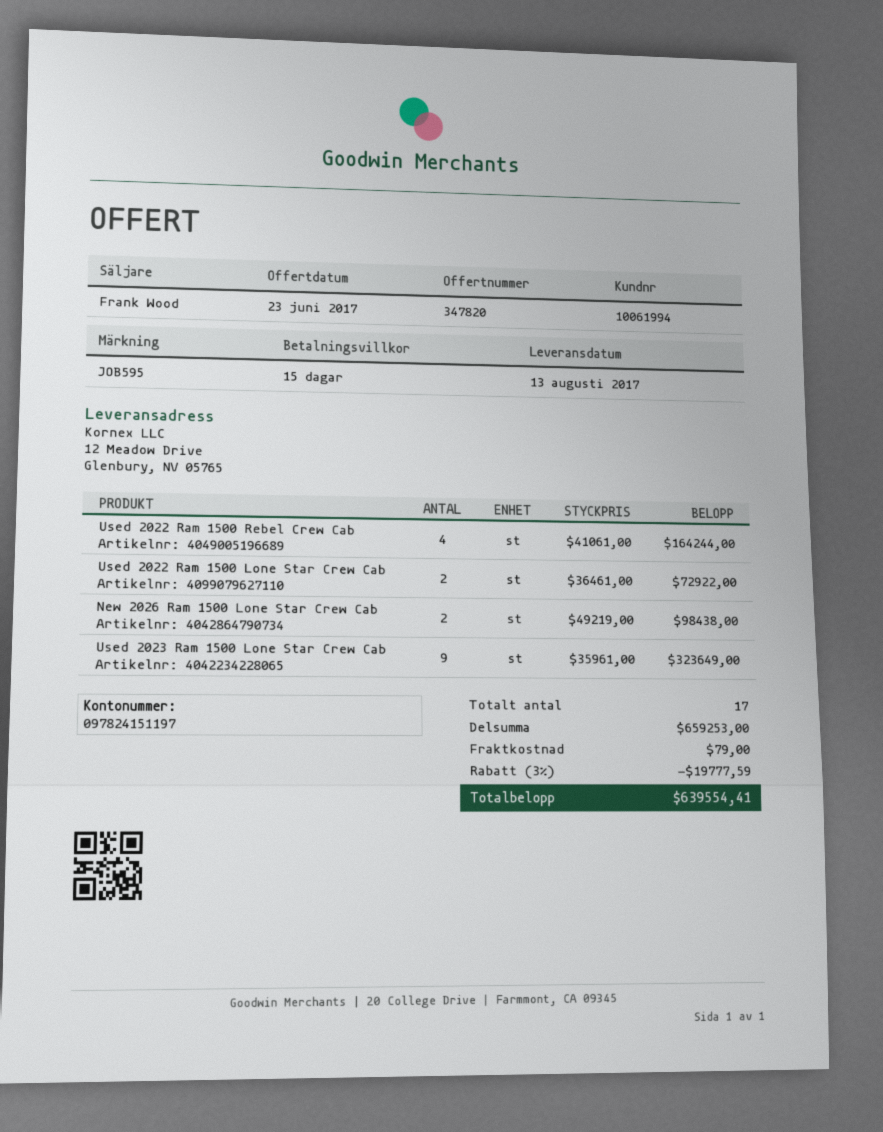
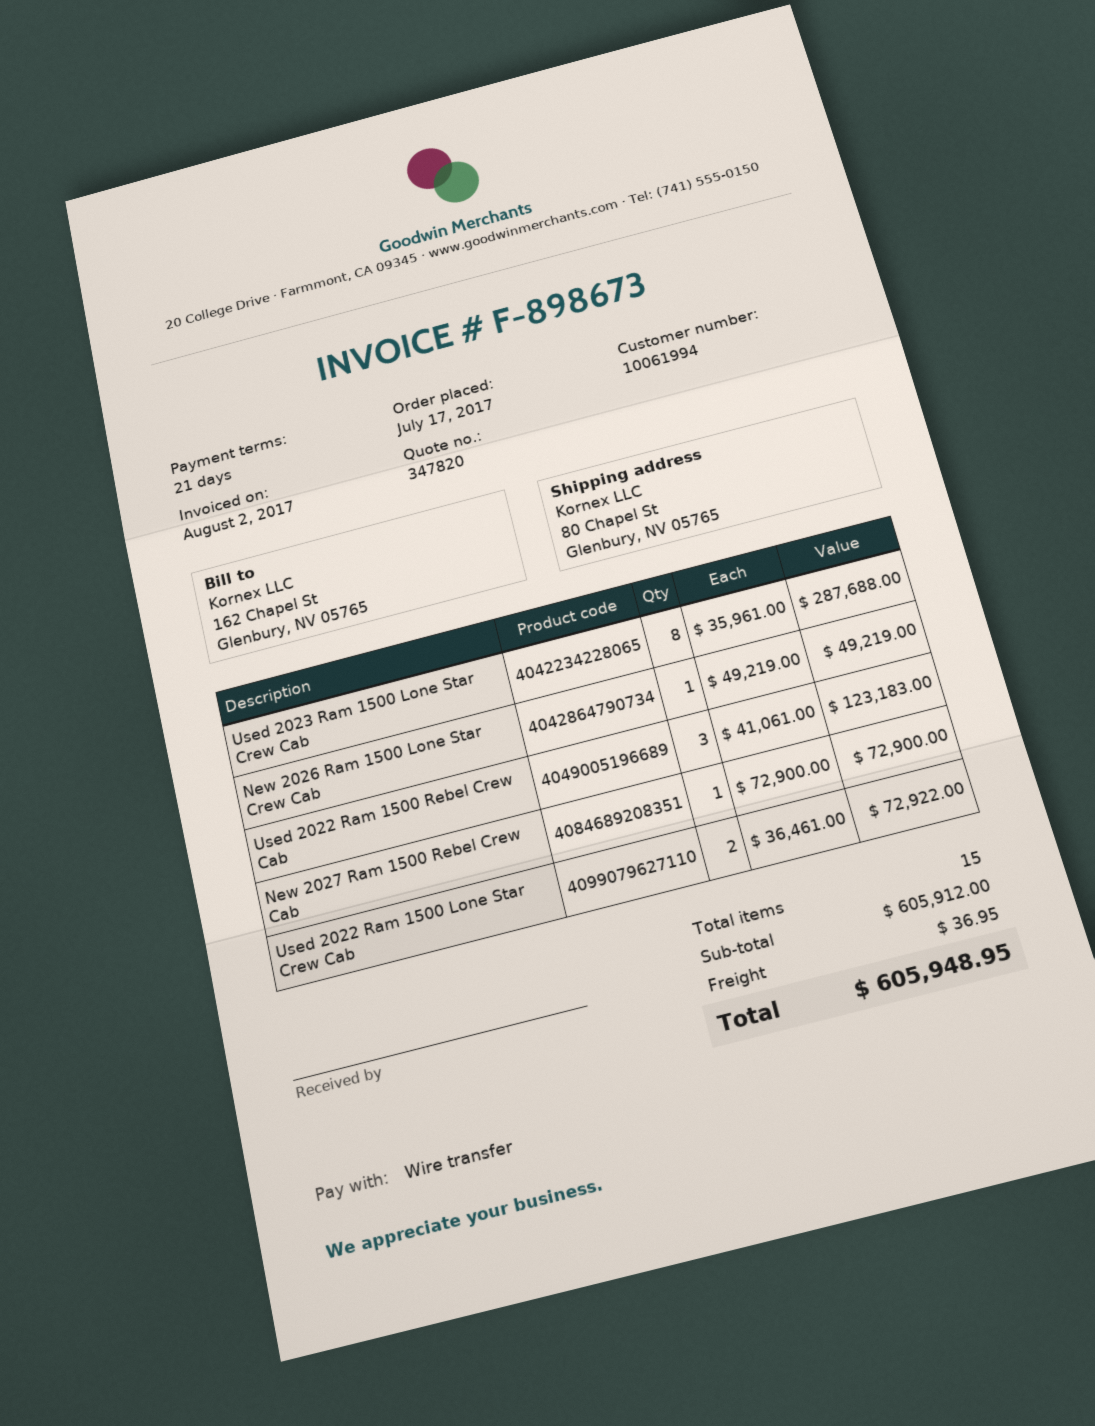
payment terms: 15 days -> 21 days
ship to: 12 Meadow Drive, Glenbury, NV 05765 -> 80 Chapel St, Glenbury, NV 05765
Used 2022 Ram 1500 Rebel Crew Cab: 4 x 41061.00 = 164244.00 -> 3 x 41061.00 = 123183.00
New 2026 Ram 1500 Lone Star Crew Cab: 2 x 49219.00 = 98438.00 -> 1 x 49219.00 = 49219.00
Used 2023 Ram 1500 Lone Star Crew Cab: 9 x 35961.00 = 323649.00 -> 8 x 35961.00 = 287688.00
New 2027 Ram 1500 Rebel Crew Cab: none -> 1 x 72900.00 = 72900.00
total quantity: 17 -> 15
subtotal: 659253.00 -> 605912.00
discount: 3% = 19777.59 -> none
shipping: 79.00 -> 36.95
total: 639554.41 -> 605948.95

